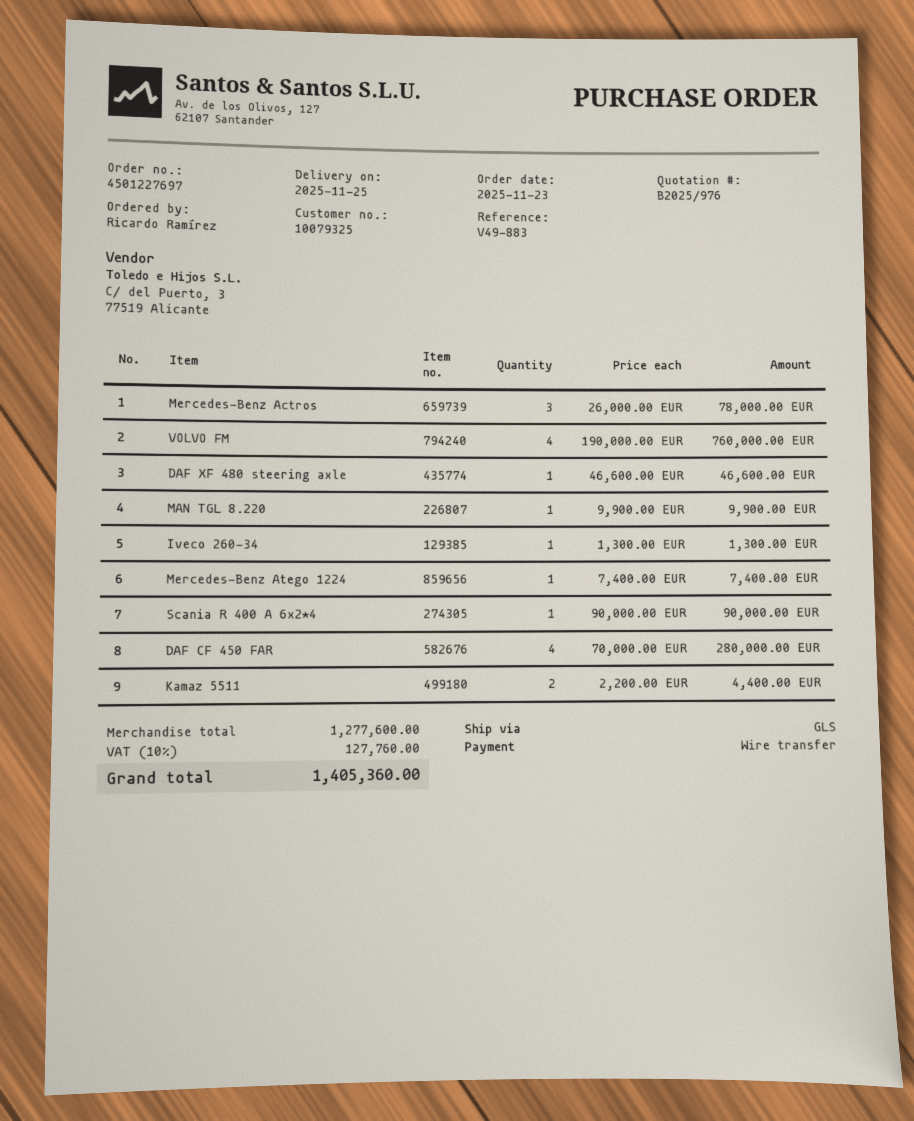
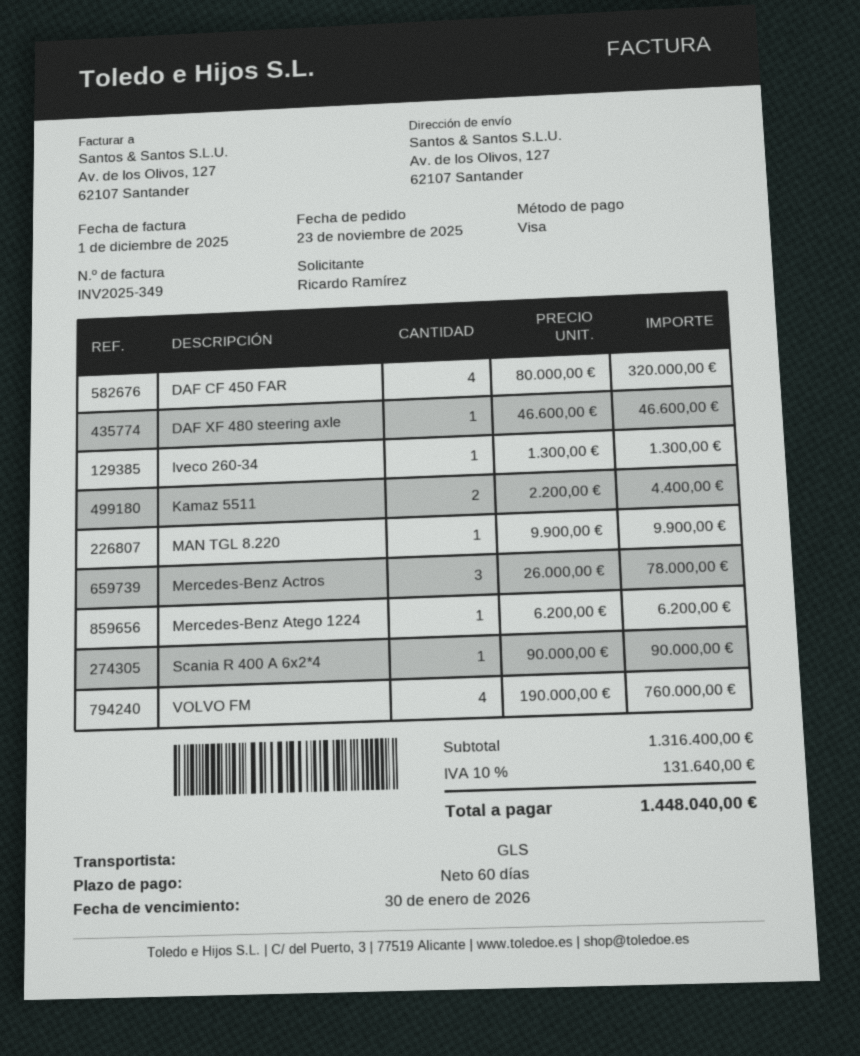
payment method: bank transfer -> Visa
Mercedes-Benz Atego 1224: 1 x 7400.00 = 7400.00 -> 1 x 6200.00 = 6200.00
DAF CF 450 FAR: 4 x 70000.00 = 280000.00 -> 4 x 80000.00 = 320000.00
subtotal: 1277600.00 -> 1316400.00
tax: 10% = 127760.00 -> 10% = 131640.00
total: 1405360.00 -> 1448040.00

